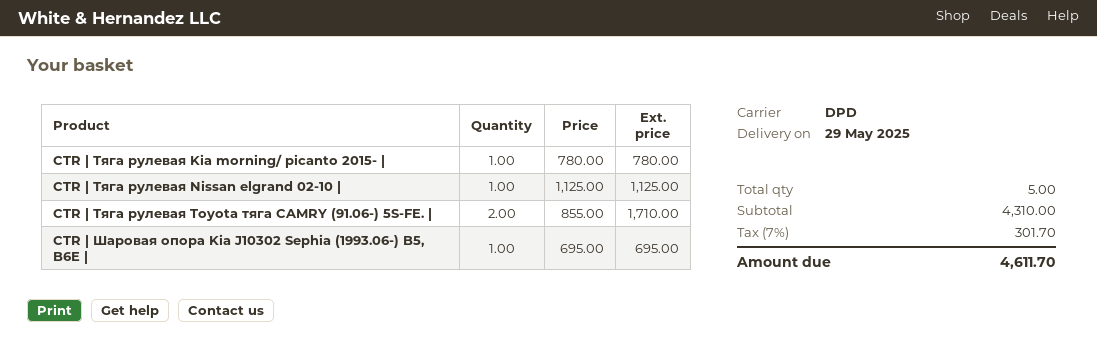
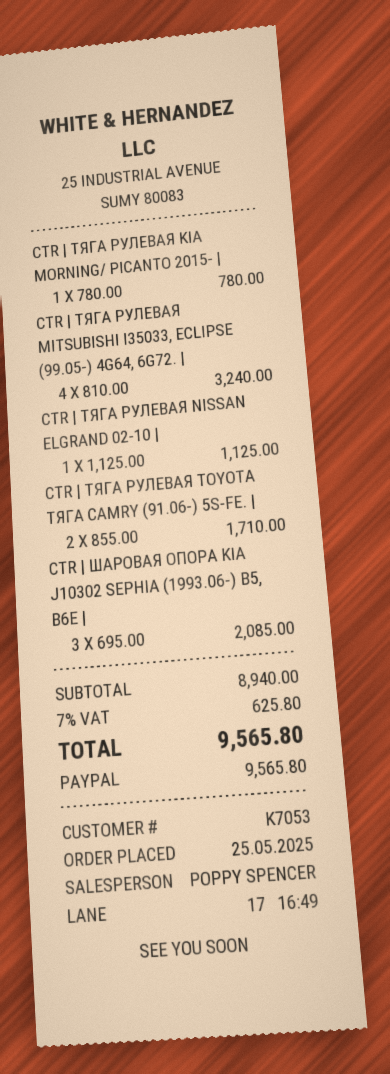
CTR | Шаровая опора Kia J10302 Sephia (1993.06-) B5, B6E |: 1 x 695.00 = 695.00 -> 3 x 695.00 = 2085.00
CTR | ТЯГА РУЛЕВАЯ MITSUBISHI I35033, ECLIPSE (99.05-) 4G64, 6G72. |: none -> 4 x 810.00 = 3240.00
subtotal: 4310.00 -> 8940.00
tax: 7% = 301.70 -> 7% = 625.80
total: 4611.70 -> 9565.80

